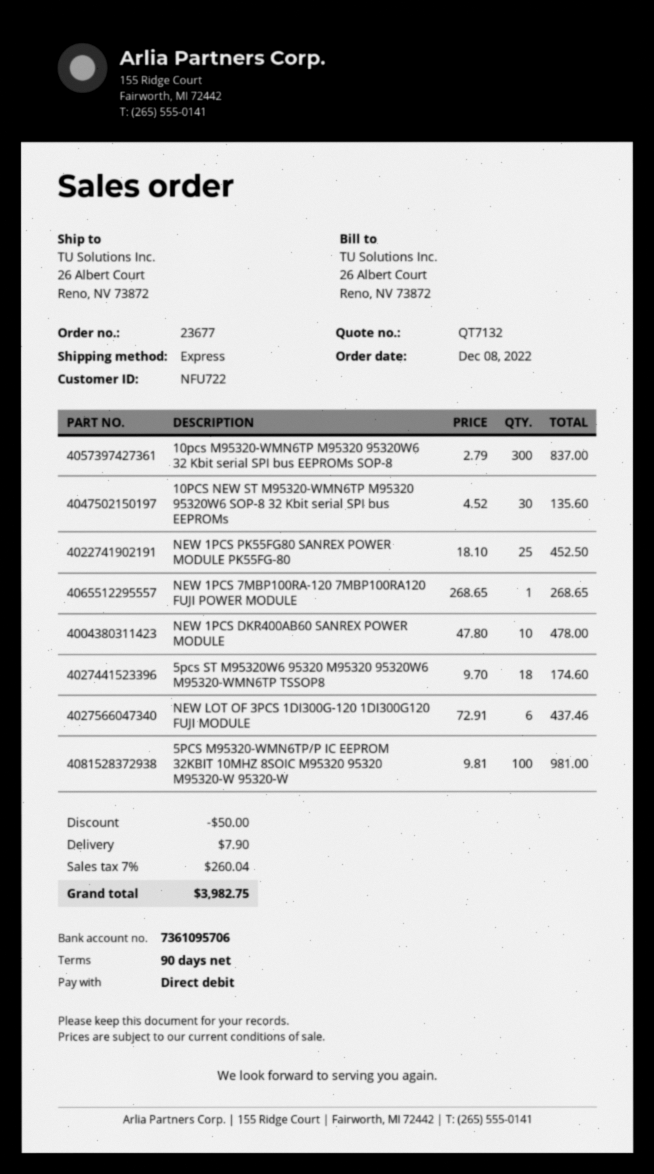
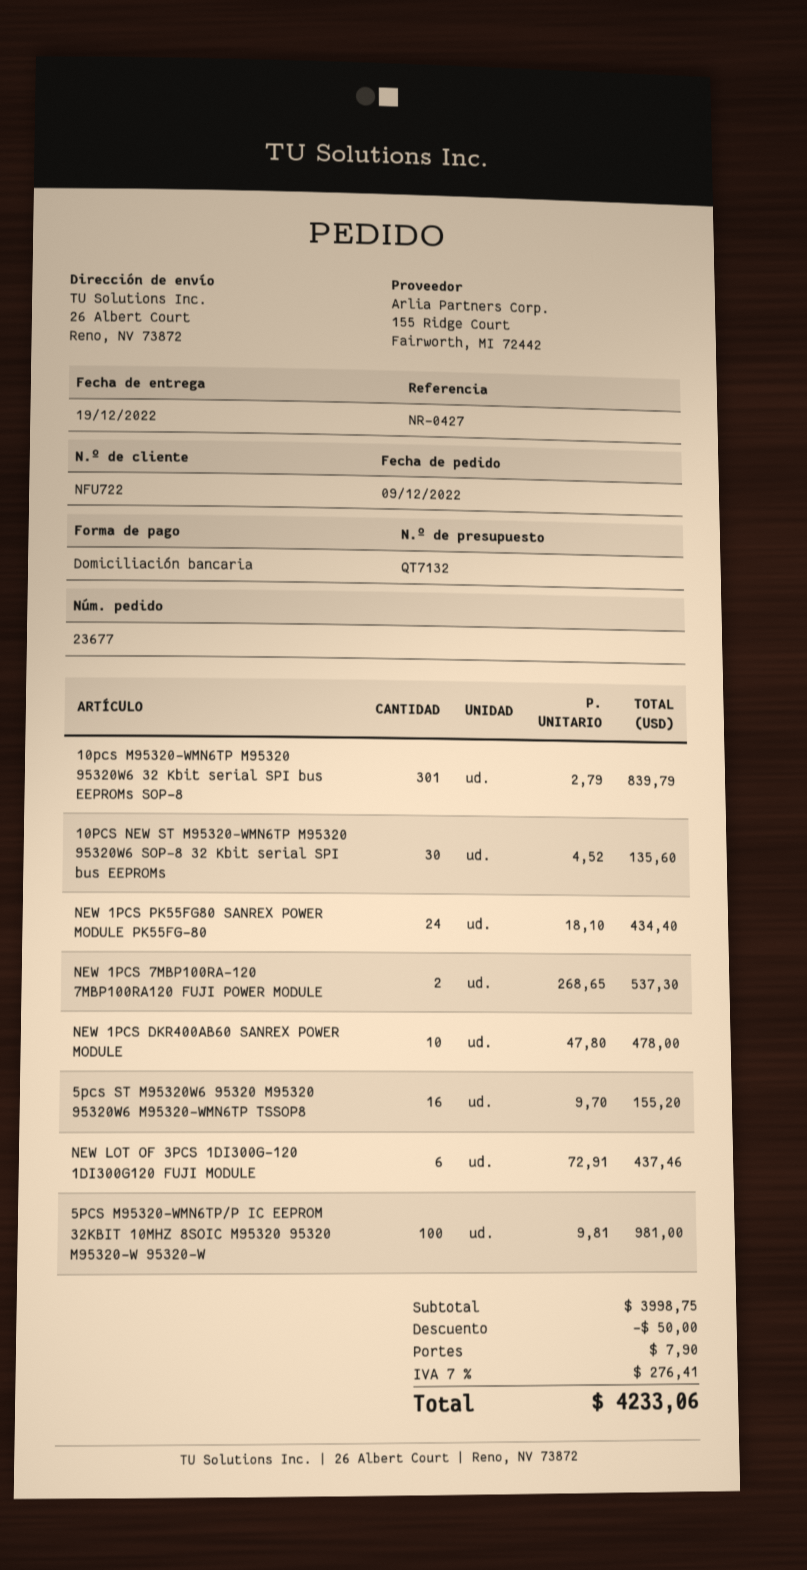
order date: 2022-12-08 -> 2022-12-09
10pcs M95320-WMN6TP M95320 95320W6 32 Kbit serial SPI bus EEPROMs SOP-8: 300 x 2.79 = 837.00 -> 301 x 2.79 = 839.79
NEW 1PCS PK55FG80 SANREX POWER MODULE PK55FG-80: 25 x 18.10 = 452.50 -> 24 x 18.10 = 434.40
NEW 1PCS 7MBP100RA-120 7MBP100RA120 FUJI POWER MODULE: 1 x 268.65 = 268.65 -> 2 x 268.65 = 537.30
5pcs ST M95320W6 95320 M95320 95320W6 M95320-WMN6TP TSSOP8: 18 x 9.70 = 174.60 -> 16 x 9.70 = 155.20
tax: 7% = 260.04 -> 7% = 276.41
total: 3982.75 -> 4233.06

